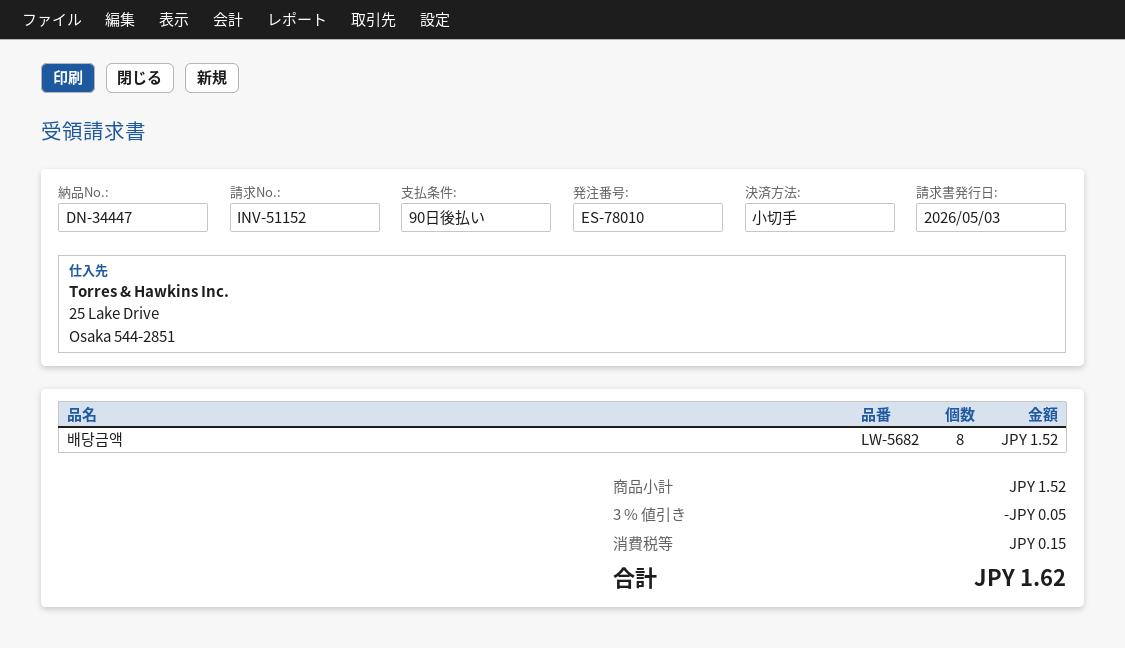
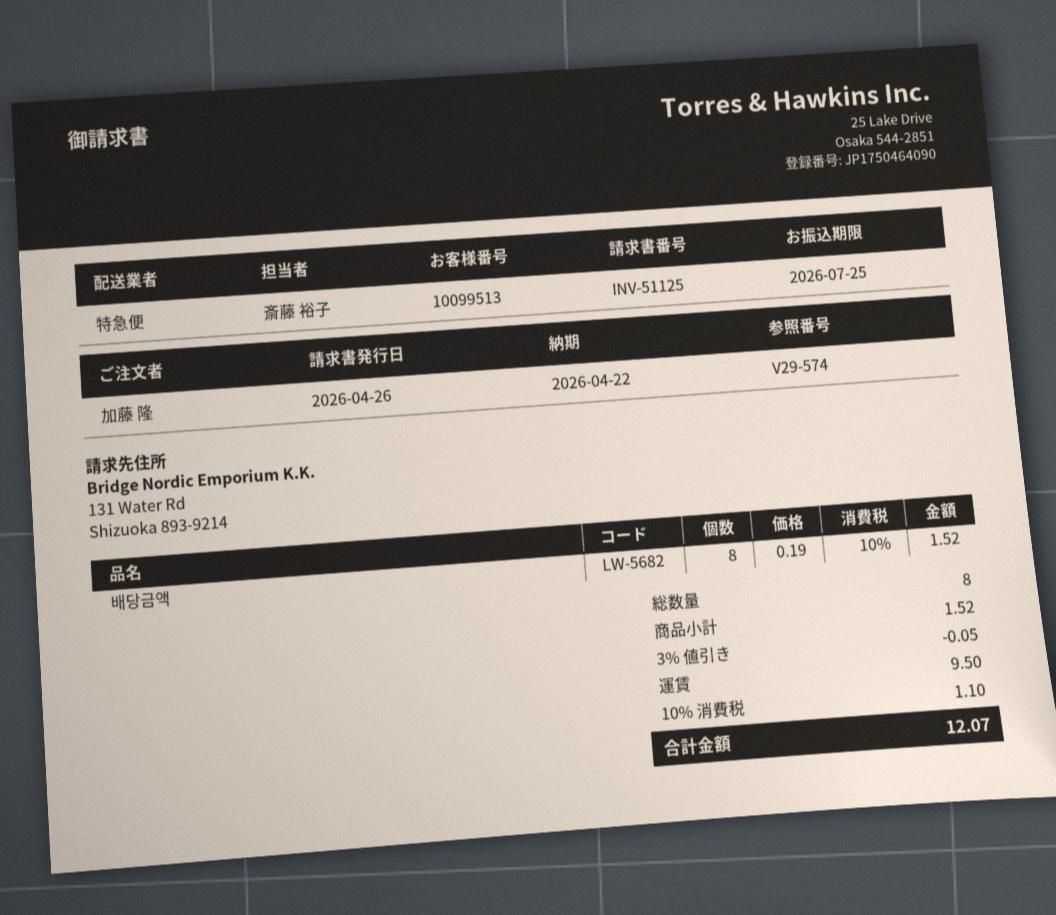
invoice number: INV-51152 -> INV-51125
invoice date: 2026-05-03 -> 2026-04-26
shipping: none -> 9.50
tax: 0.15 -> 1.10
total: 1.62 -> 12.07

